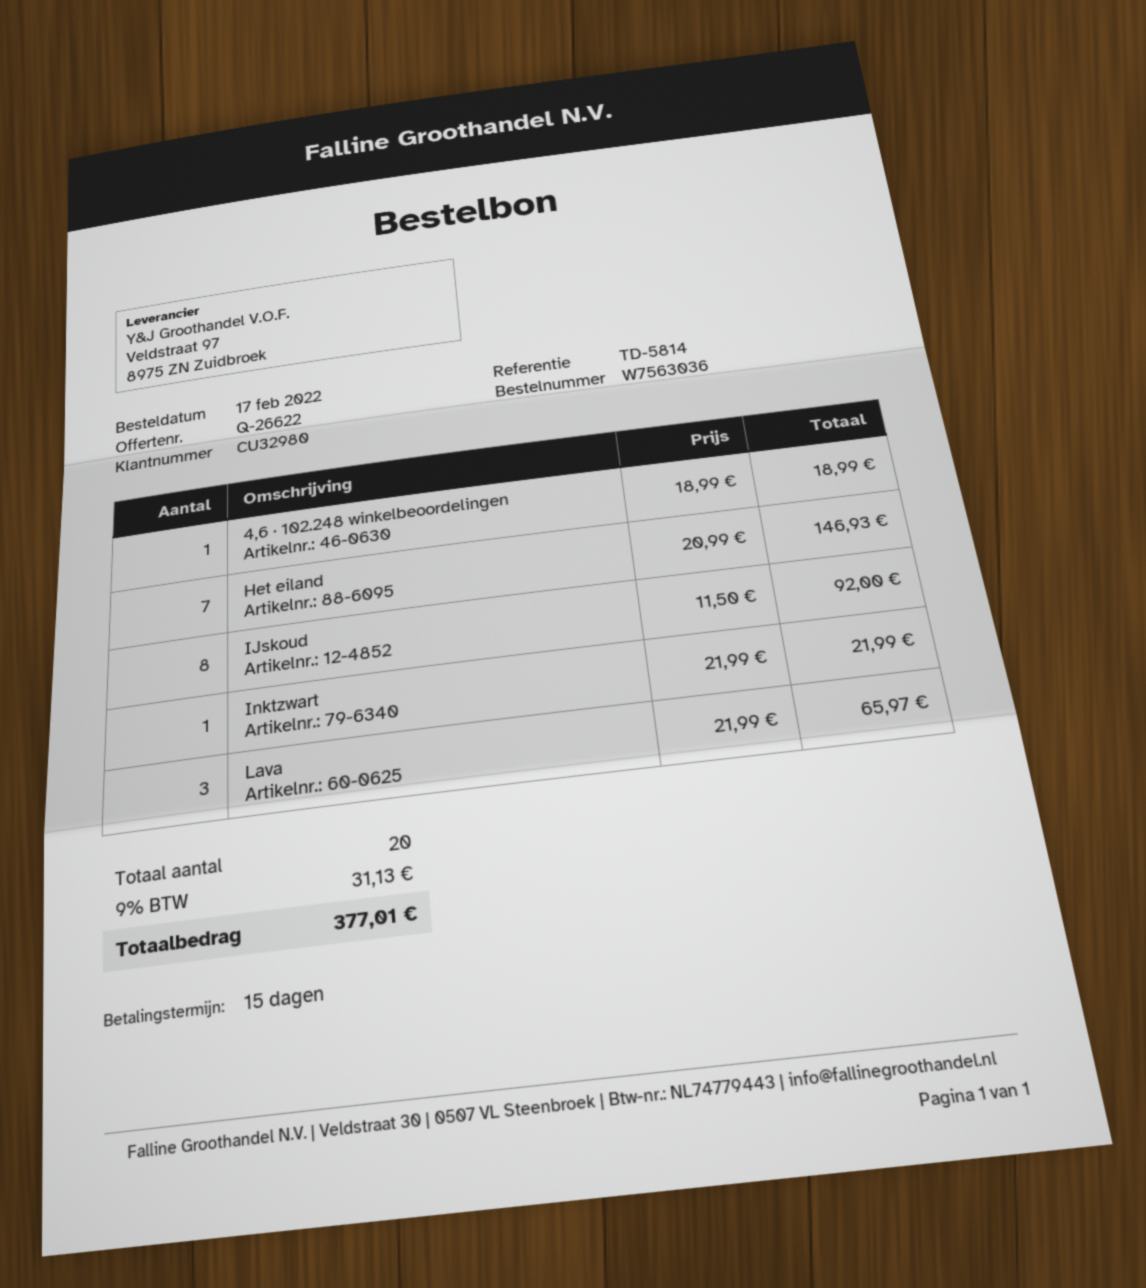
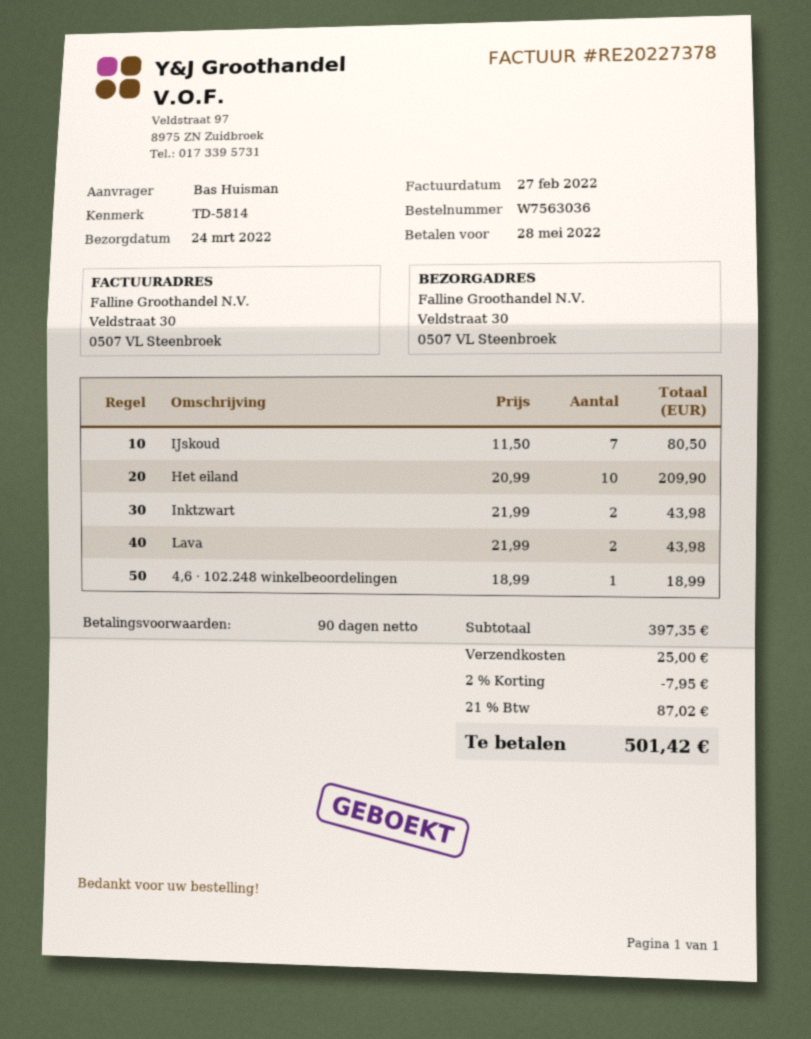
payment terms: 15 days -> 90 days
Het eiland: 7 x 20.99 = 146.93 -> 10 x 20.99 = 209.90
IJskoud: 8 x 11.50 = 92.00 -> 7 x 11.50 = 80.50
Inktzwart: 1 x 21.99 = 21.99 -> 2 x 21.99 = 43.98
Lava: 3 x 21.99 = 65.97 -> 2 x 21.99 = 43.98
discount: none -> 2% = 7.95
shipping: none -> 25.00
tax: 9% = 31.13 -> 21% = 87.02
total: 377.01 -> 501.42

